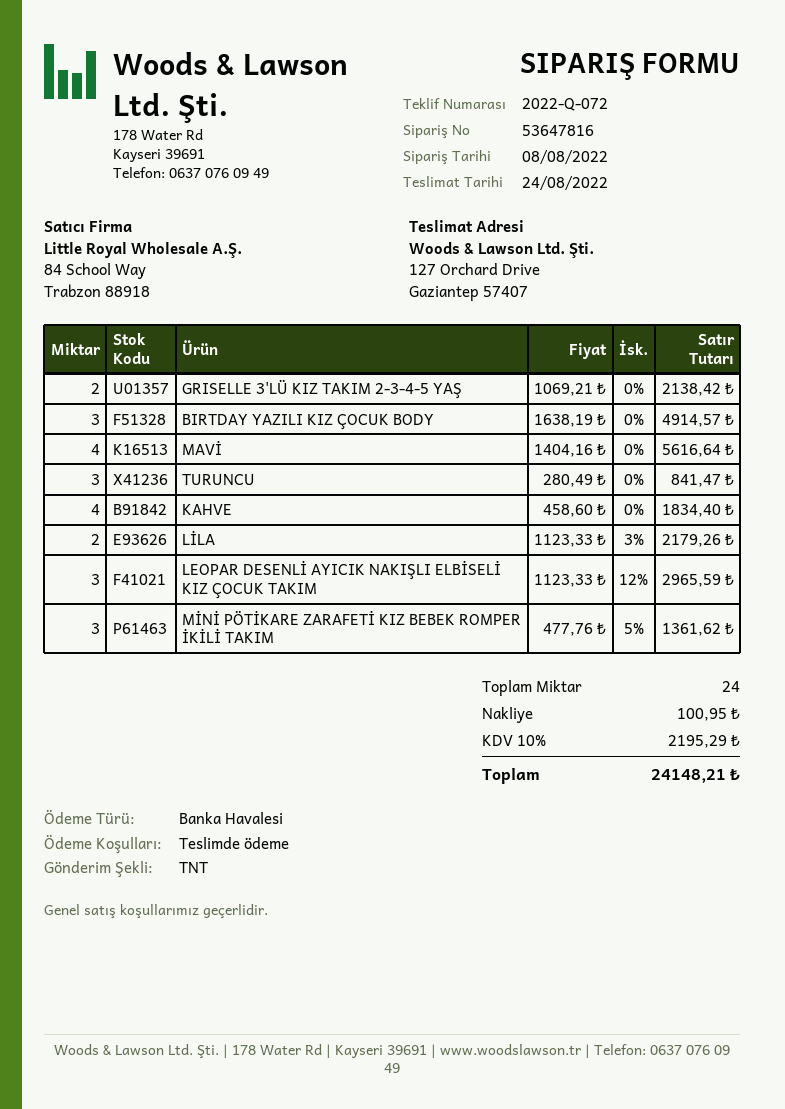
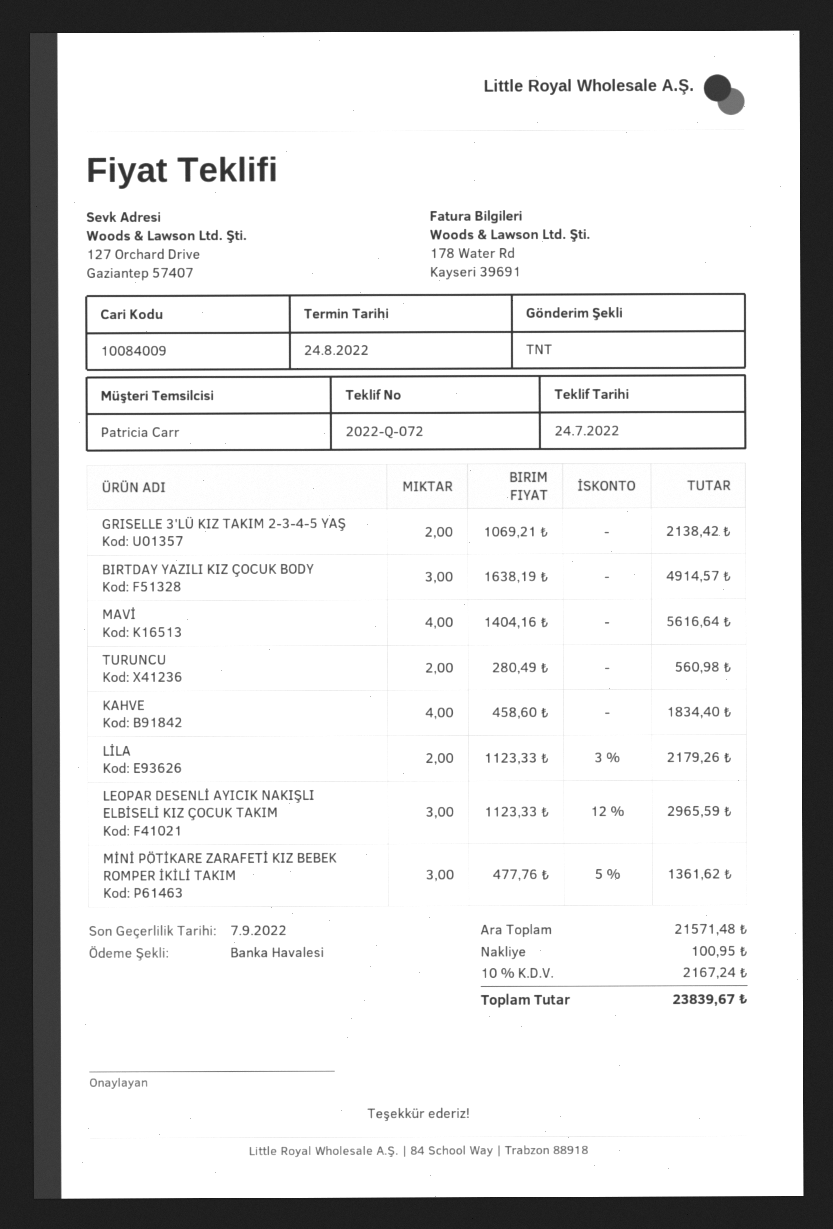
TURUNCU: 3 x 280.49 = 841.47 -> 2 x 280.49 = 560.98
tax: 10% = 2195.29 -> 10% = 2167.24
total: 24148.21 -> 23839.67

